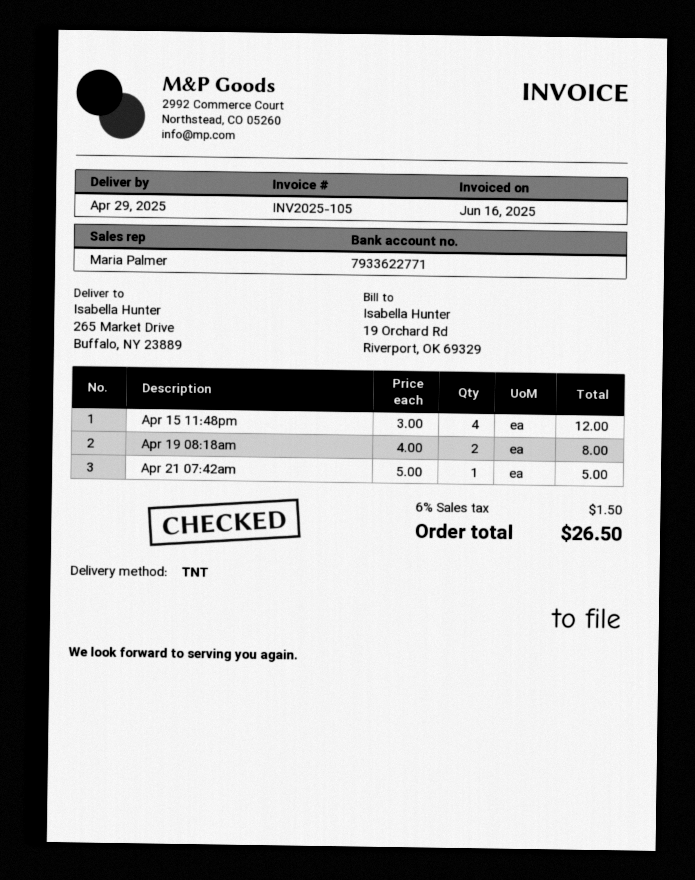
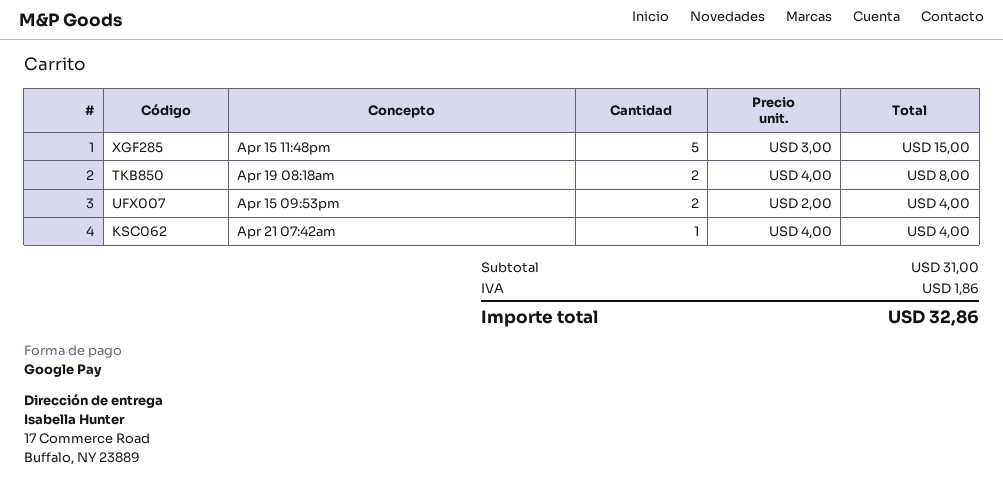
ship to: 265 Market Drive, Buffalo, NY 23889 -> 17 Commerce Road, Buffalo, NY 23889
Apr 15 11:48pm: 4 x 3.00 = 12.00 -> 5 x 3.00 = 15.00
Apr 21 07:42am: 1 x 5.00 = 5.00 -> 1 x 4.00 = 4.00
Apr 15 09:53pm: none -> 2 x 2.00 = 4.00
tax: 1.50 -> 1.86
total: 26.50 -> 32.86

